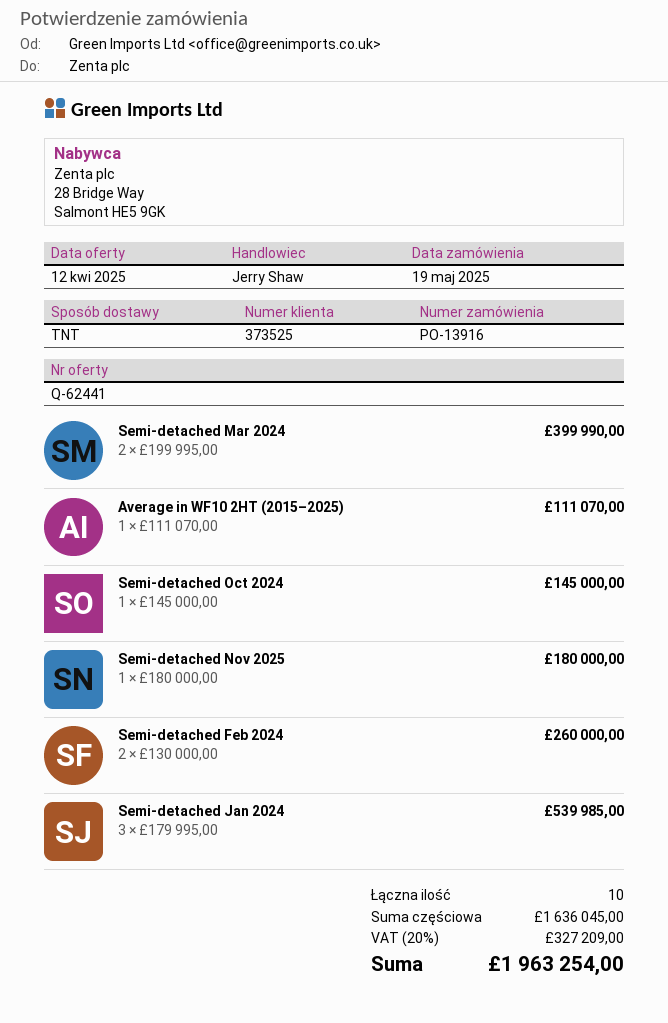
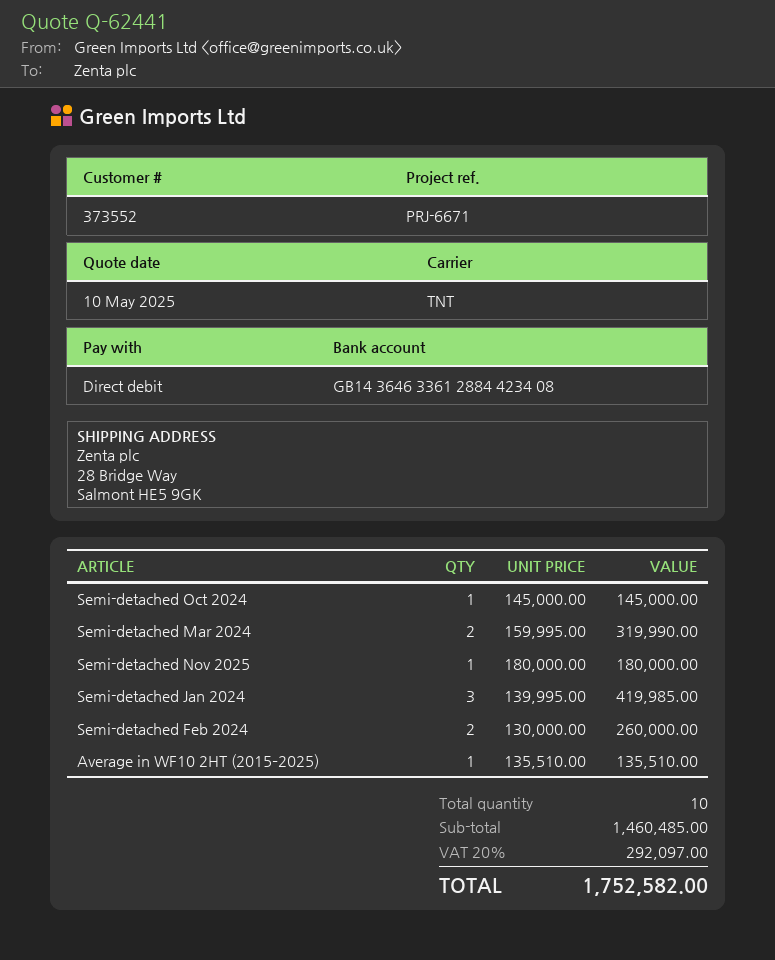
quote date: 2025-04-12 -> 2025-05-10
customer number: 373525 -> 373552
Semi-detached Mar 2024: 2 x 199995.00 = 399990.00 -> 2 x 159995.00 = 319990.00
Average in WF10 2HT (2015–2025): 1 x 111070.00 = 111070.00 -> 1 x 135510.00 = 135510.00
Semi-detached Jan 2024: 3 x 179995.00 = 539985.00 -> 3 x 139995.00 = 419985.00
subtotal: 1636045.00 -> 1460485.00
tax: 20% = 327209.00 -> 20% = 292097.00
total: 1963254.00 -> 1752582.00

